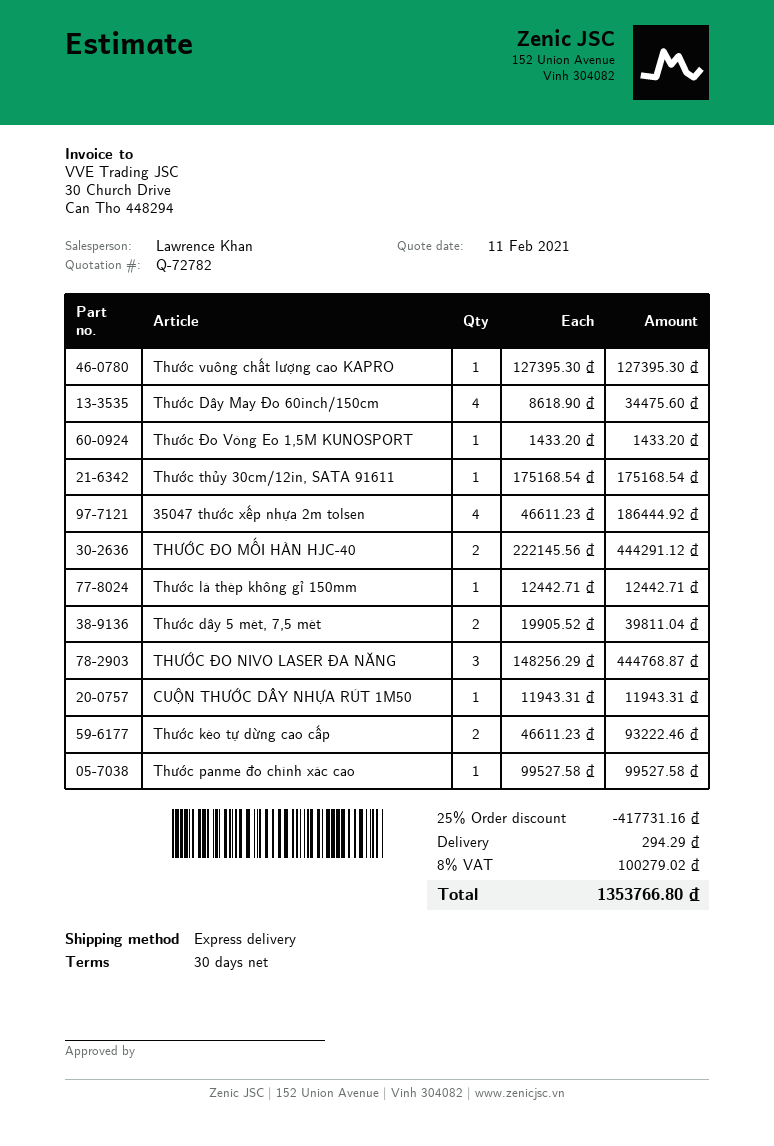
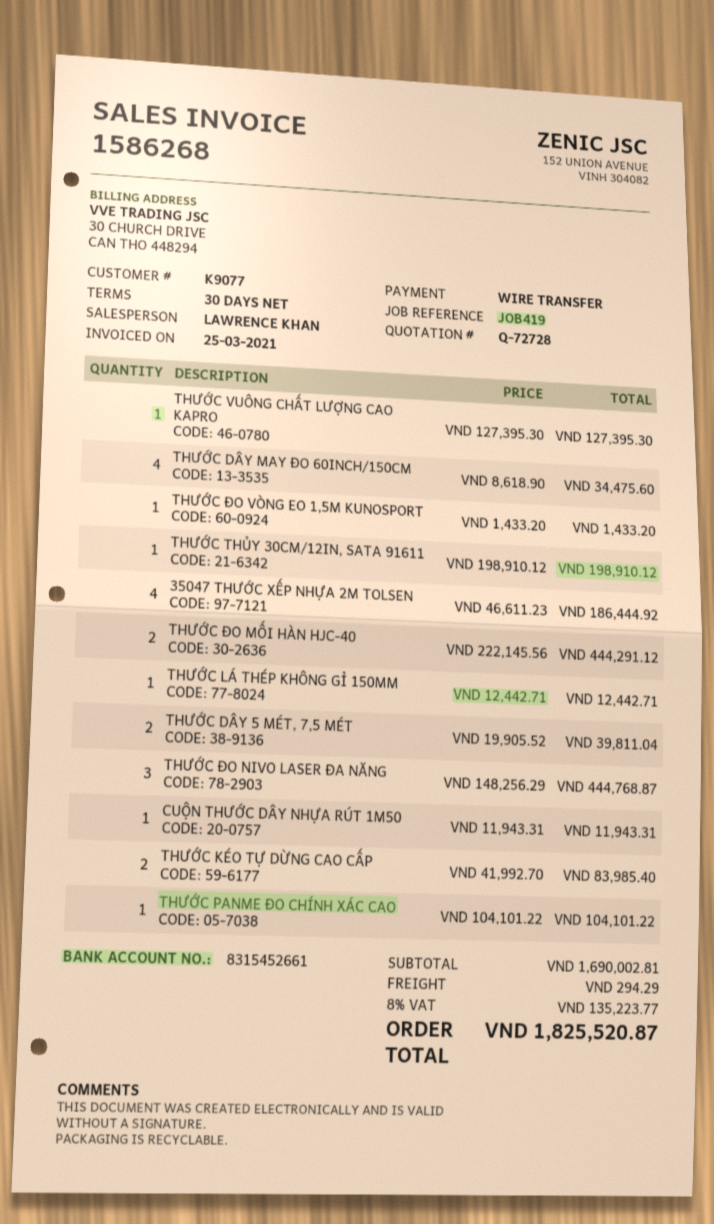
quote number: Q-72782 -> Q-72728
Thước thủy 30cm/12in, SATA 91611: 1 x 175168.54 = 175168.54 -> 1 x 198910.12 = 198910.12
Thước kéo tự dừng cao cấp: 2 x 46611.23 = 93222.46 -> 2 x 41992.70 = 83985.40
Thước panme đo chính xác cao: 1 x 99527.58 = 99527.58 -> 1 x 104101.22 = 104101.22
discount: 25% = 417731.16 -> none
tax: 8% = 100279.02 -> 8% = 135223.77
total: 1353766.80 -> 1825520.87

